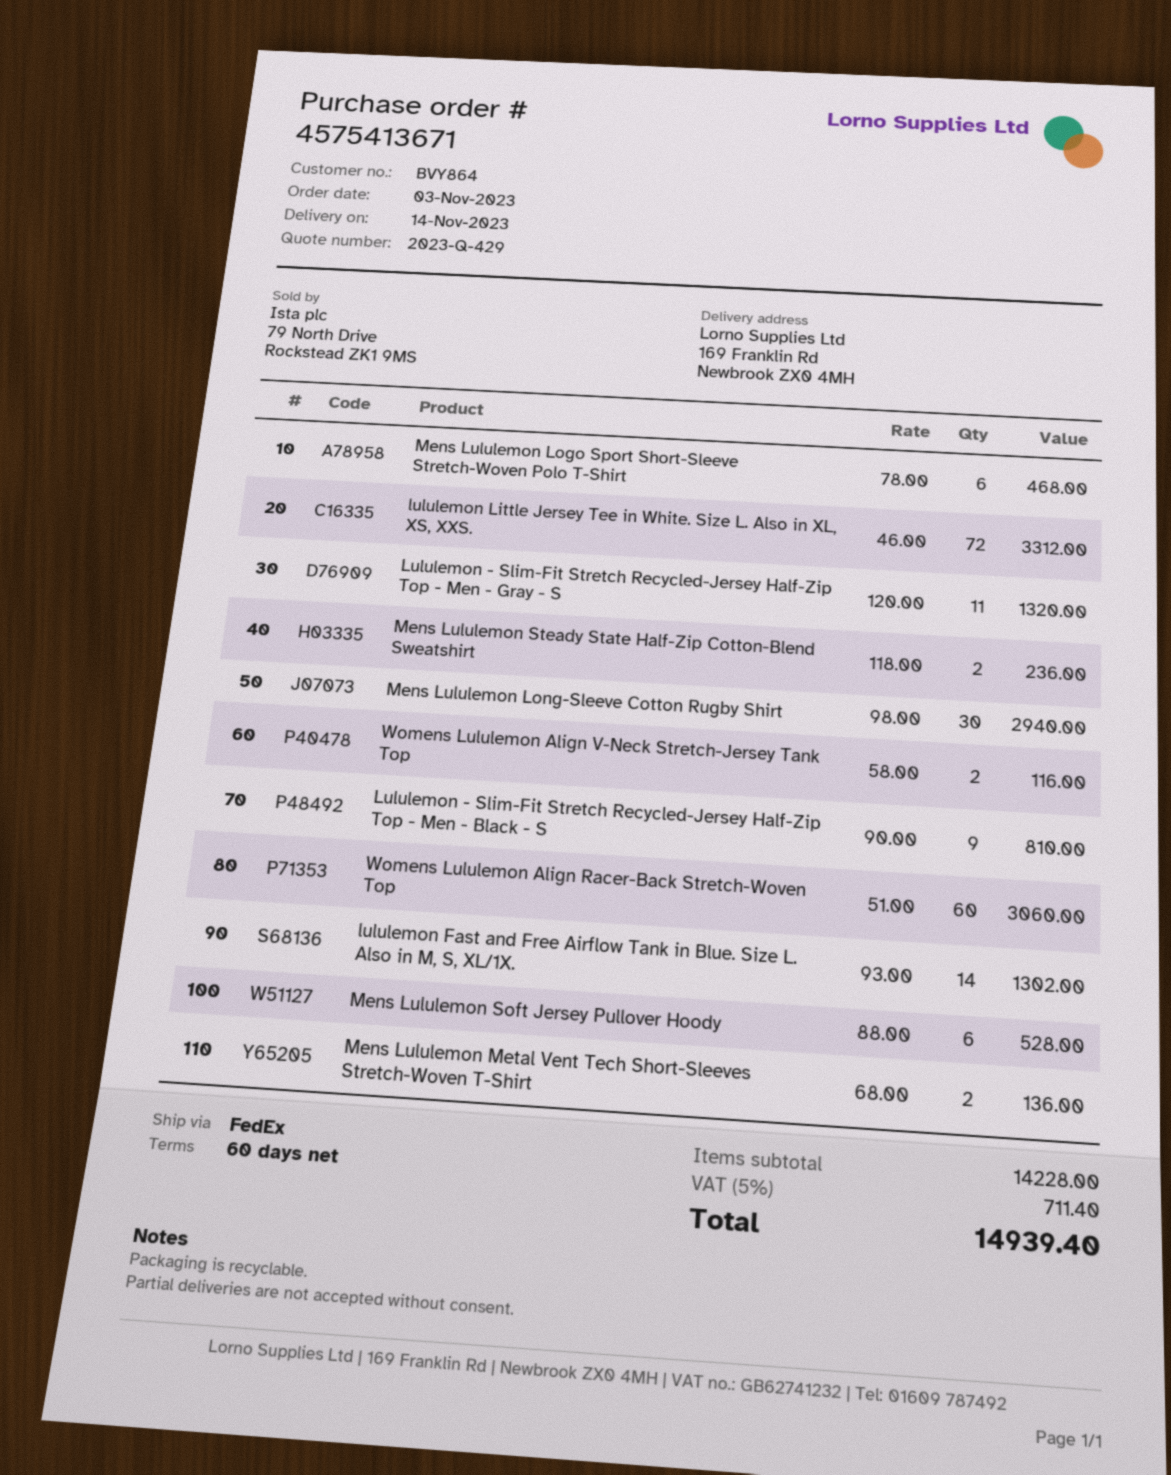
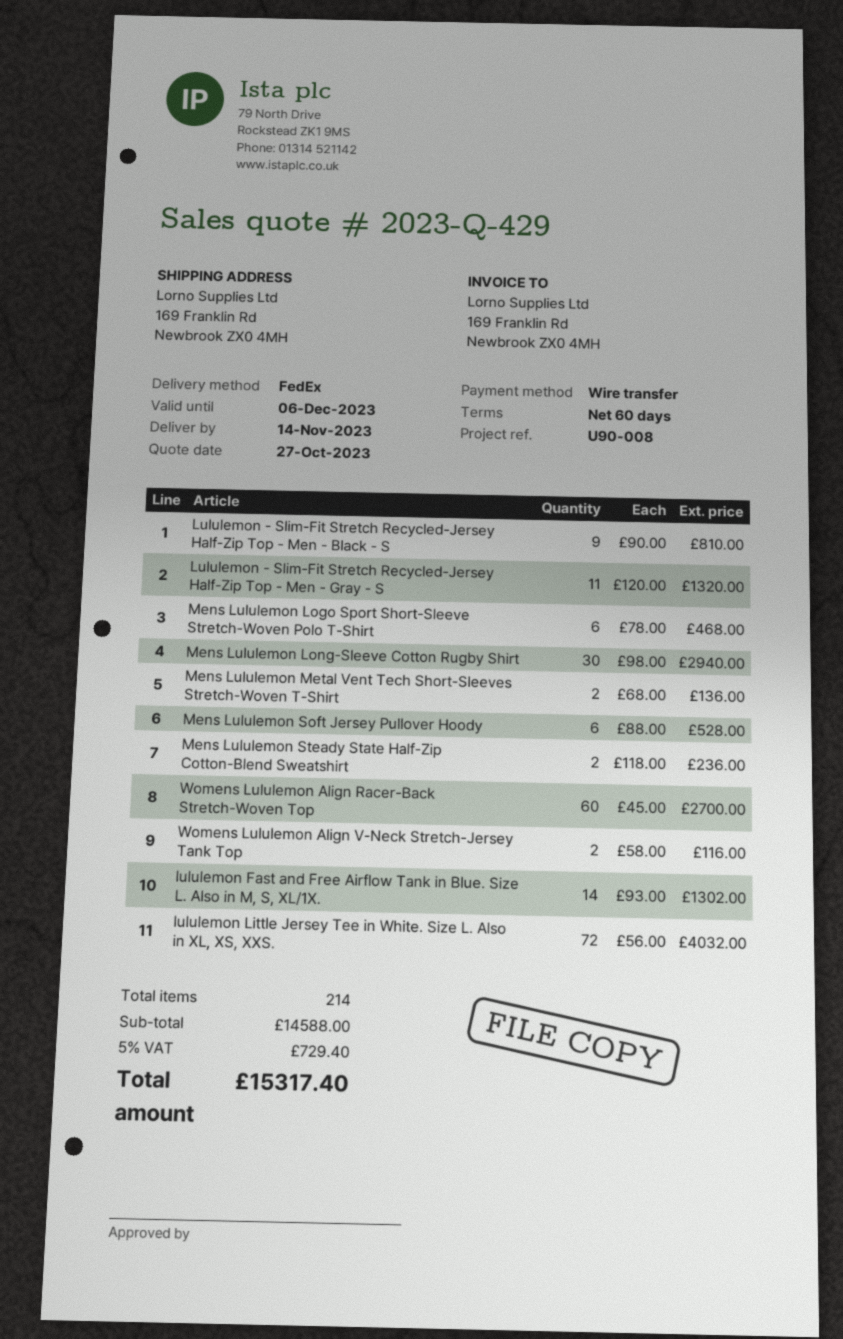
lululemon Little Jersey Tee in White. Size L. Also in XL, XS, XXS.: 72 x 46.00 = 3312.00 -> 72 x 56.00 = 4032.00
Womens Lululemon Align Racer-Back Stretch-Woven Top: 60 x 51.00 = 3060.00 -> 60 x 45.00 = 2700.00
subtotal: 14228.00 -> 14588.00
tax: 5% = 711.40 -> 5% = 729.40
total: 14939.40 -> 15317.40

